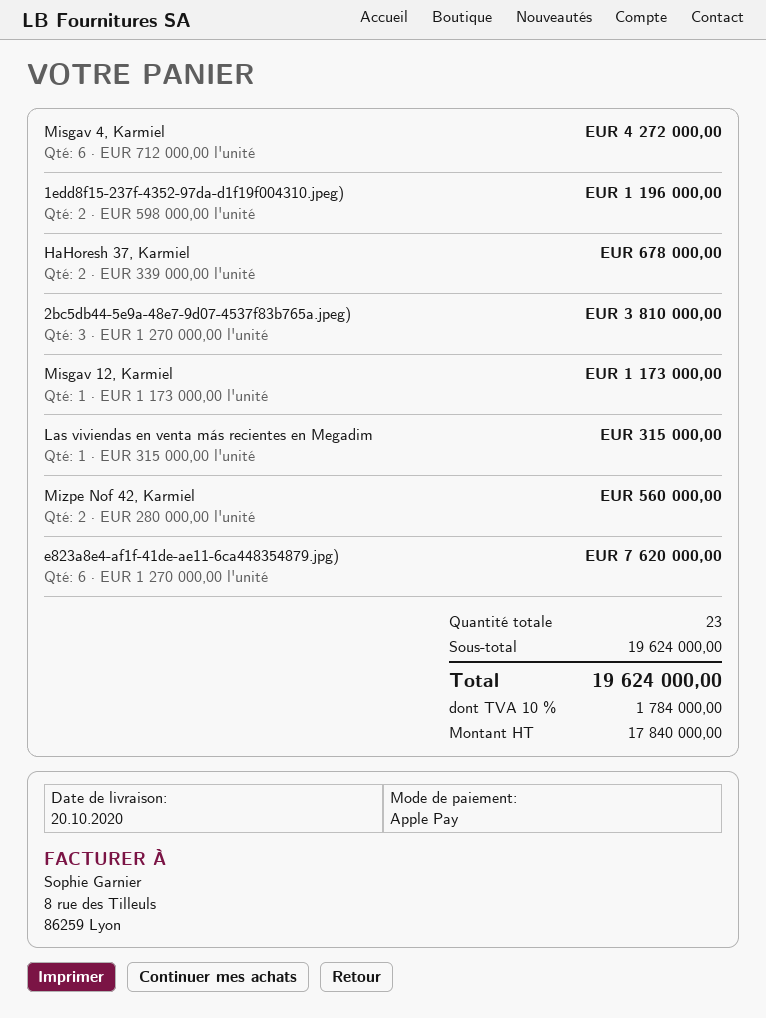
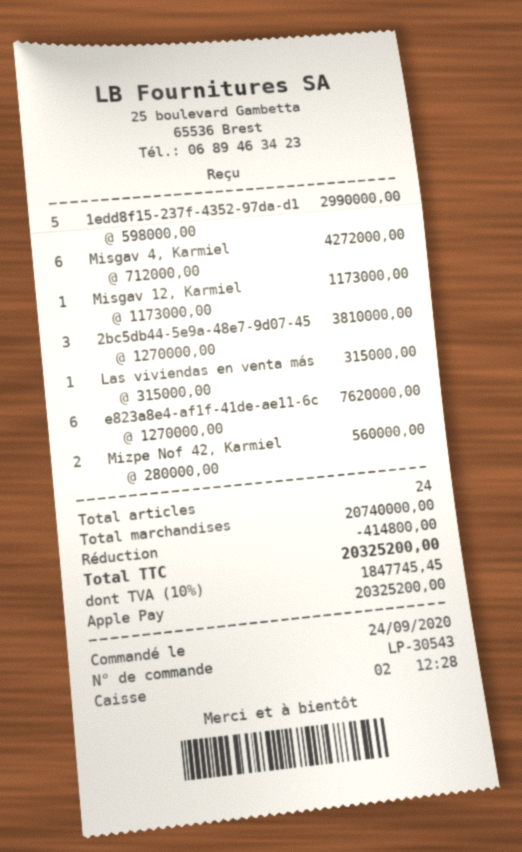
1edd8f15-237f-4352-97da-d1f19f004310.jpeg): 2 x 598000.00 = 1196000.00 -> 5 x 598000.00 = 2990000.00
HaHoresh 37, Karmiel: 2 x 339000.00 = 678000.00 -> none
total quantity: 23 -> 24
subtotal: 19624000.00 -> 20740000.00
discount: none -> 414800.00
tax: 10% = 1784000.00 -> 10% = 1847745.45
total: 19624000.00 -> 20325200.00

